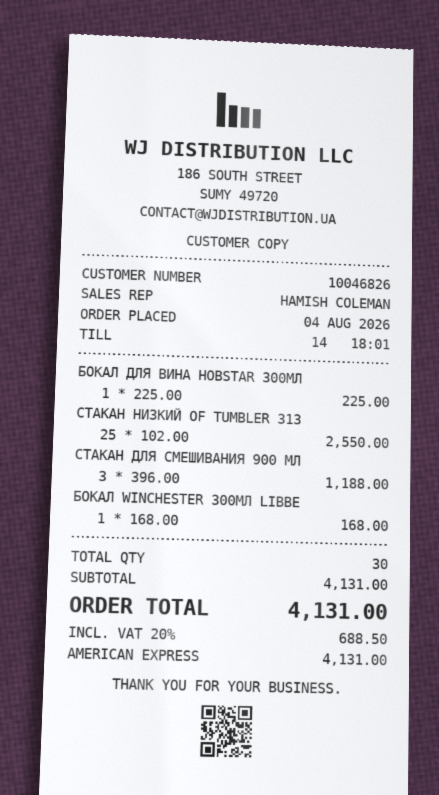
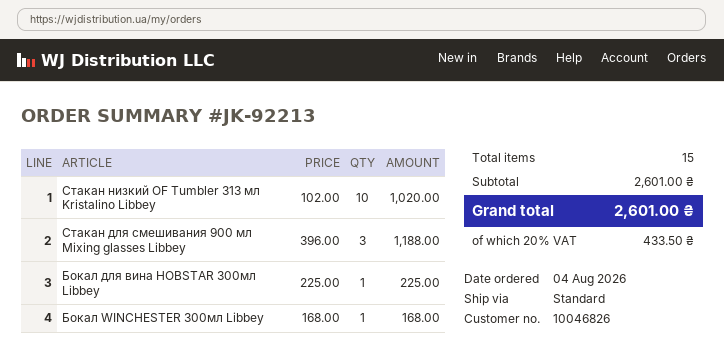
СТАКАН НИЗКИЙ OF TUMBLER 313: 25 x 102.00 = 2550.00 -> 10 x 102.00 = 1020.00
total quantity: 30 -> 15
subtotal: 4131.00 -> 2601.00
tax: 20% = 688.50 -> 20% = 433.50
total: 4131.00 -> 2601.00

